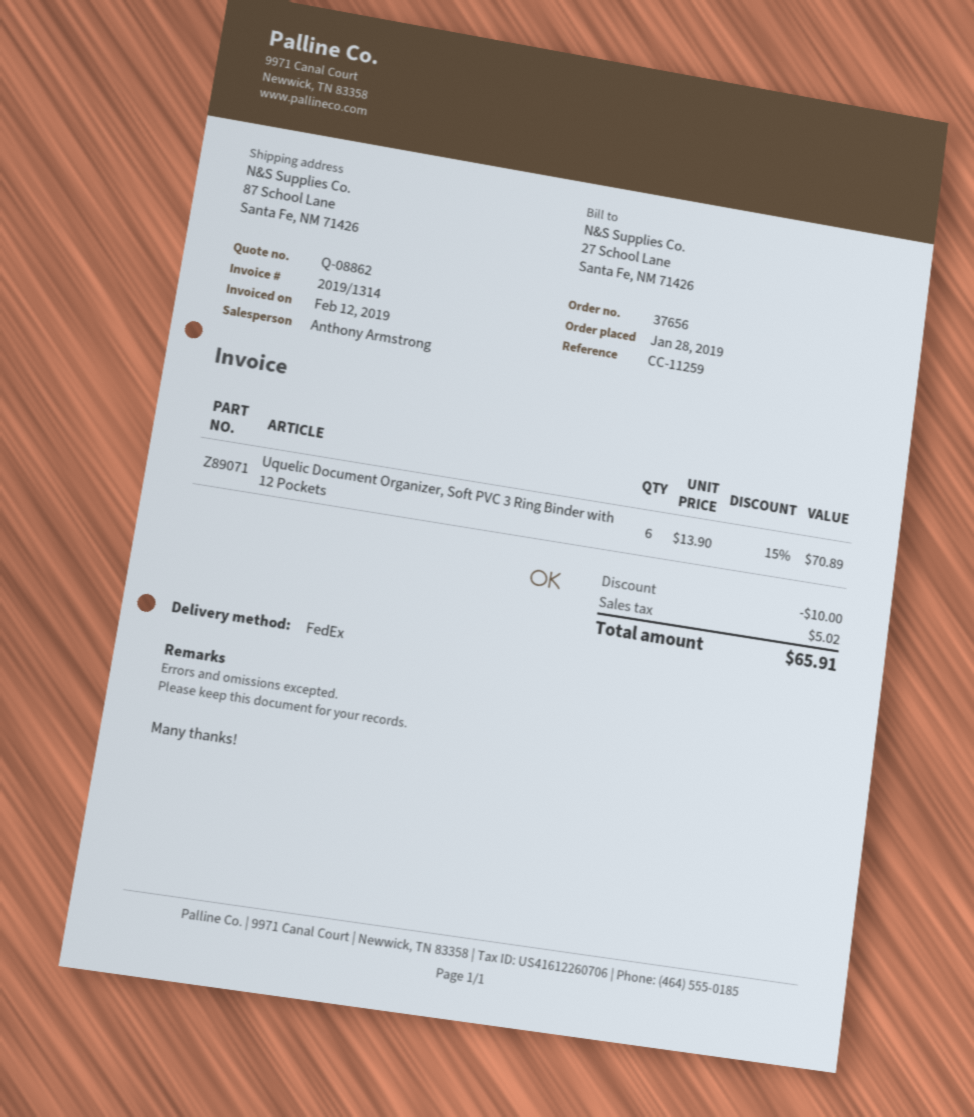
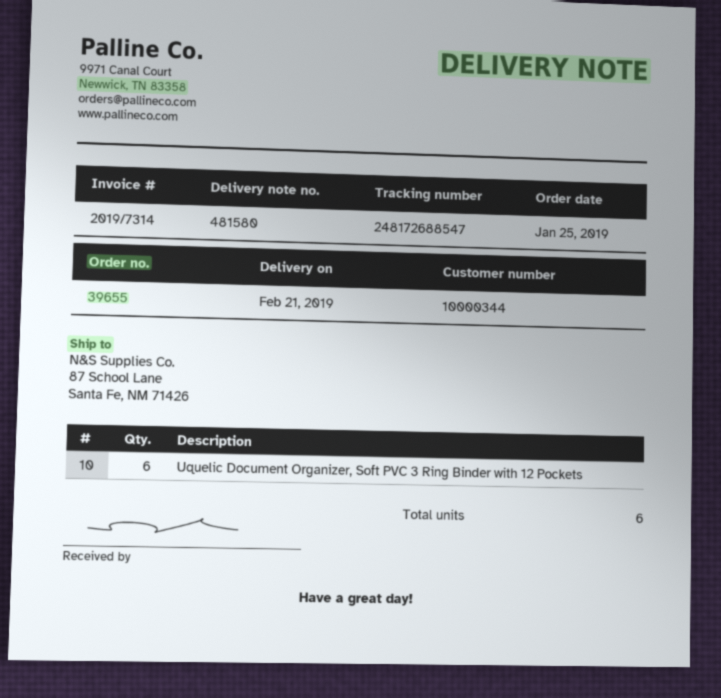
order number: 37656 -> 39655
order date: 2019-01-28 -> 2019-01-25
invoice number: 2019/1314 -> 2019/7314

